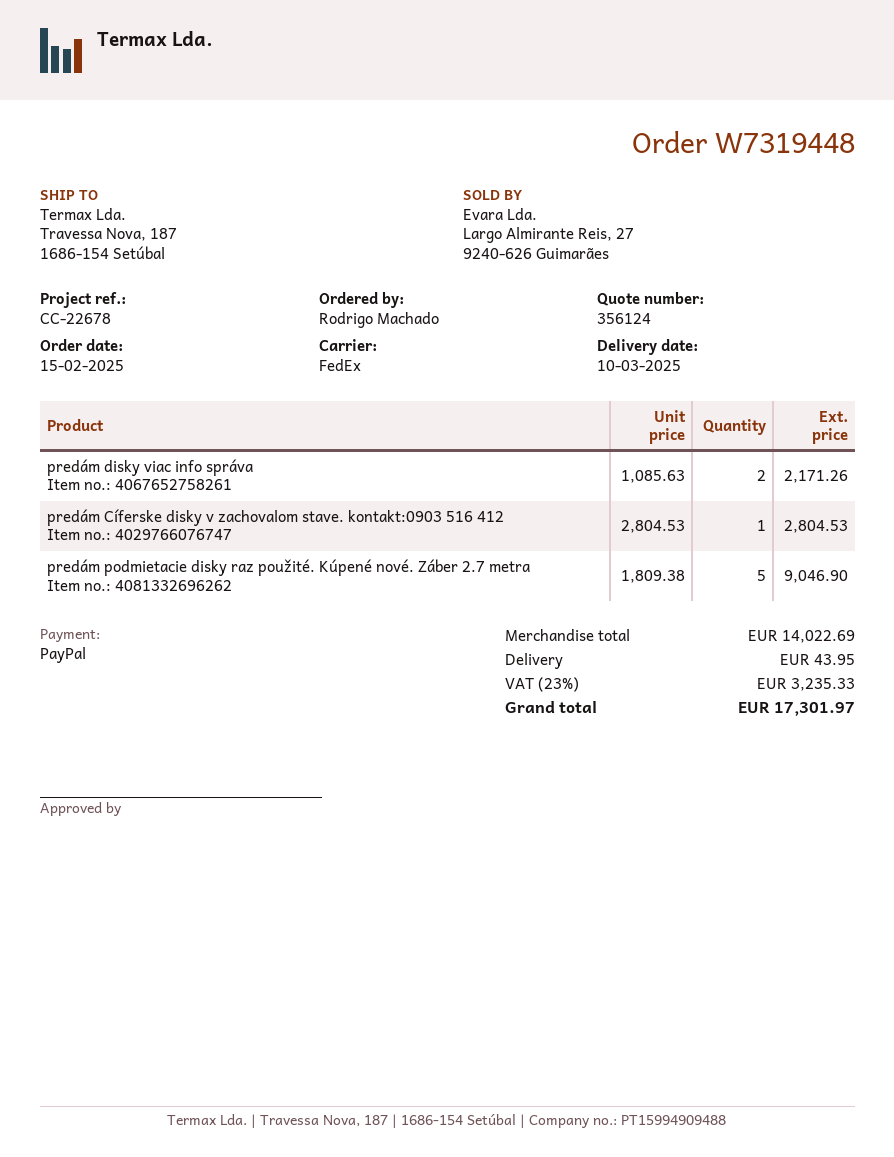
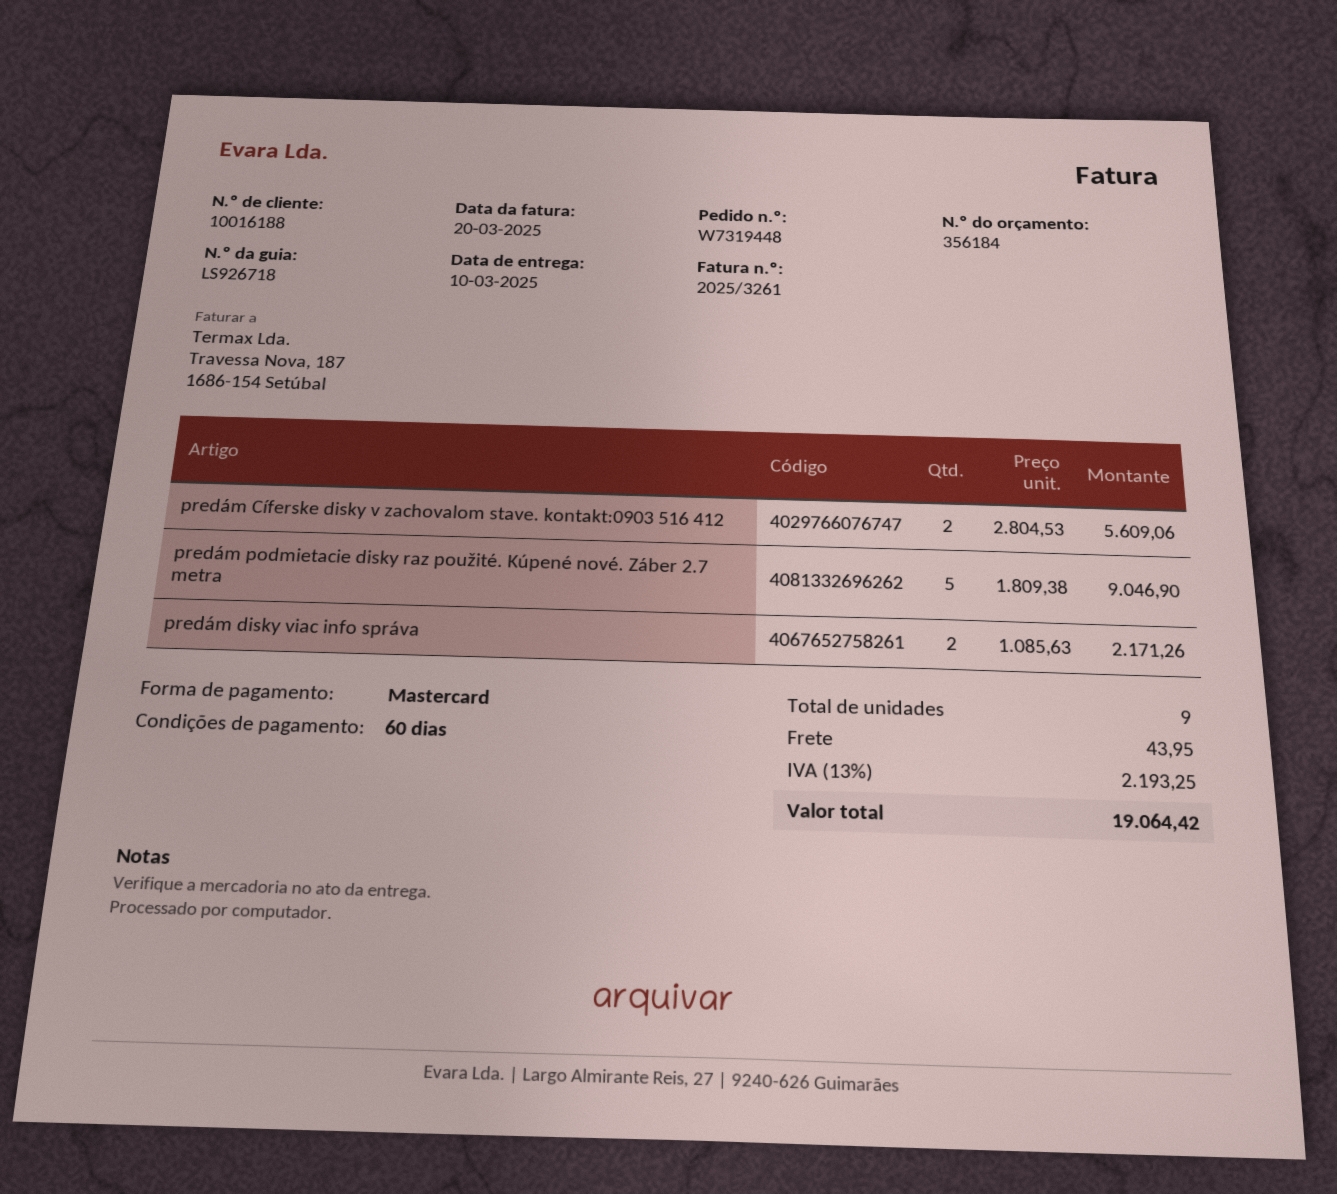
quote number: 356124 -> 356184
payment method: PayPal -> Mastercard
predám Cíferske disky v zachovalom stave. kontakt:0903 516 412: 1 x 2804.53 = 2804.53 -> 2 x 2804.53 = 5609.06
tax: 23% = 3235.33 -> 13% = 2193.25
total: 17301.97 -> 19064.42

